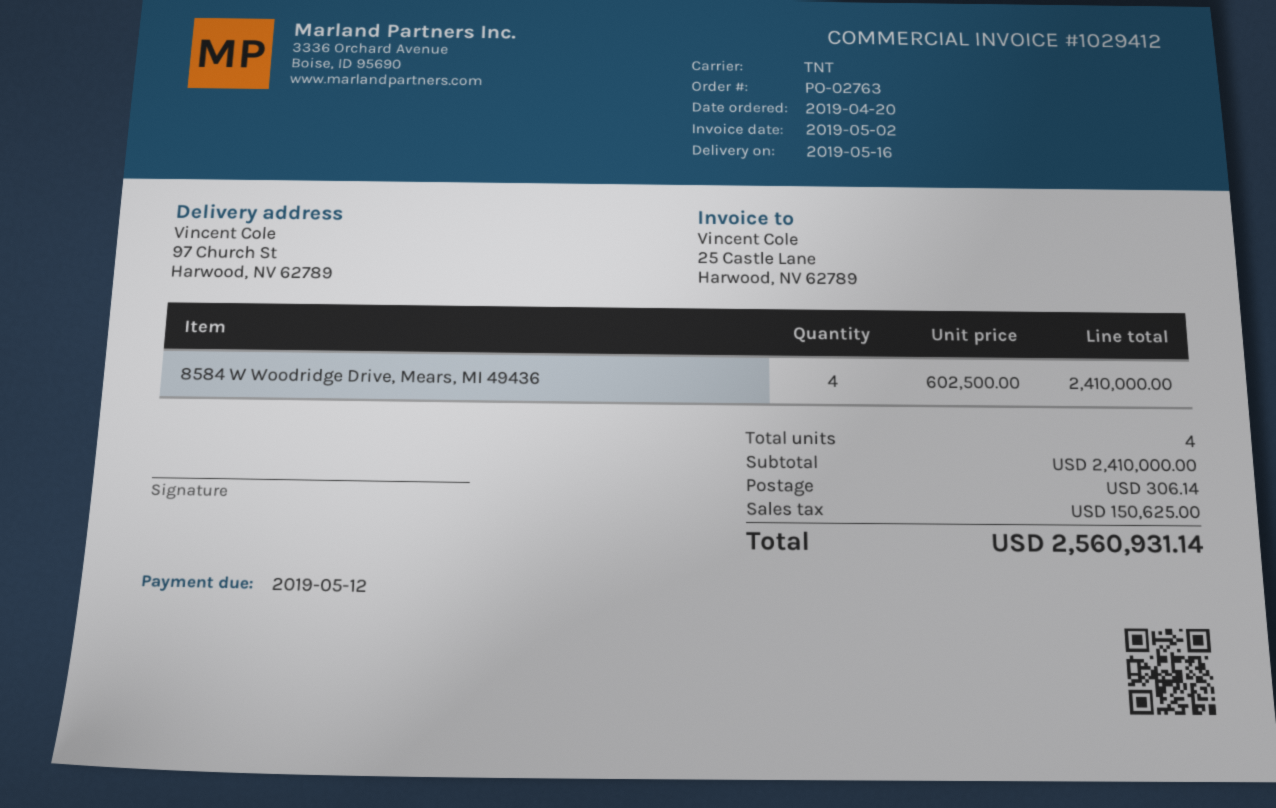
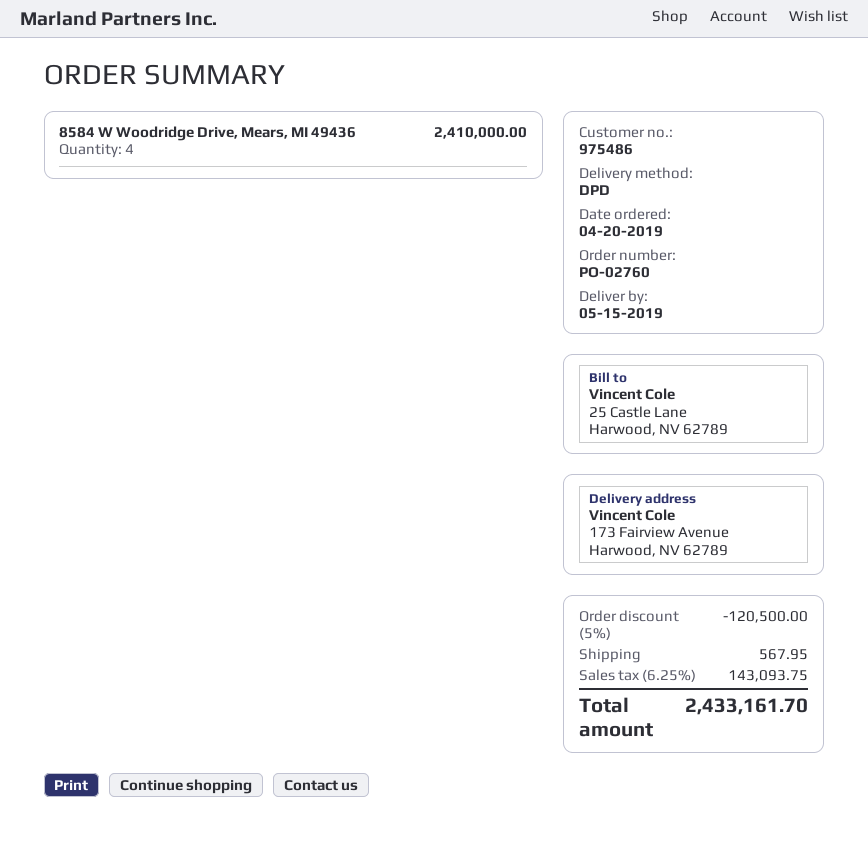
order number: PO-02763 -> PO-02760
delivery date: 2019-05-16 -> 2019-05-15
shipping method: TNT -> DPD
ship to: 97 Church St, Harwood, NV 62789 -> 173 Fairview Avenue, Harwood, NV 62789
discount: none -> 5% = 120500.00
shipping: 306.14 -> 567.95
tax: 150625.00 -> 143093.75
total: 2560931.14 -> 2433161.70

